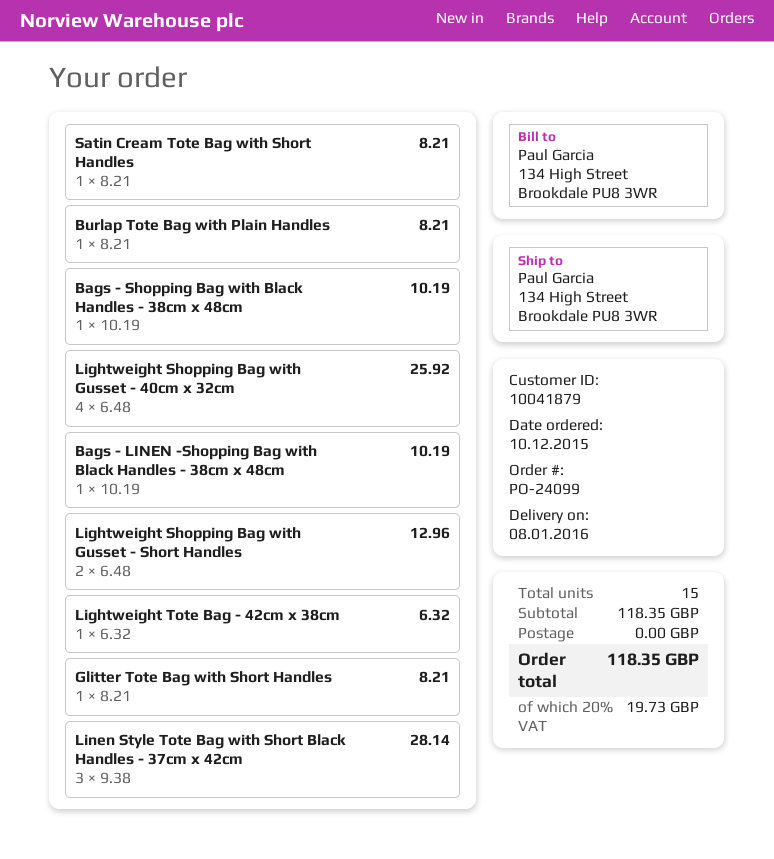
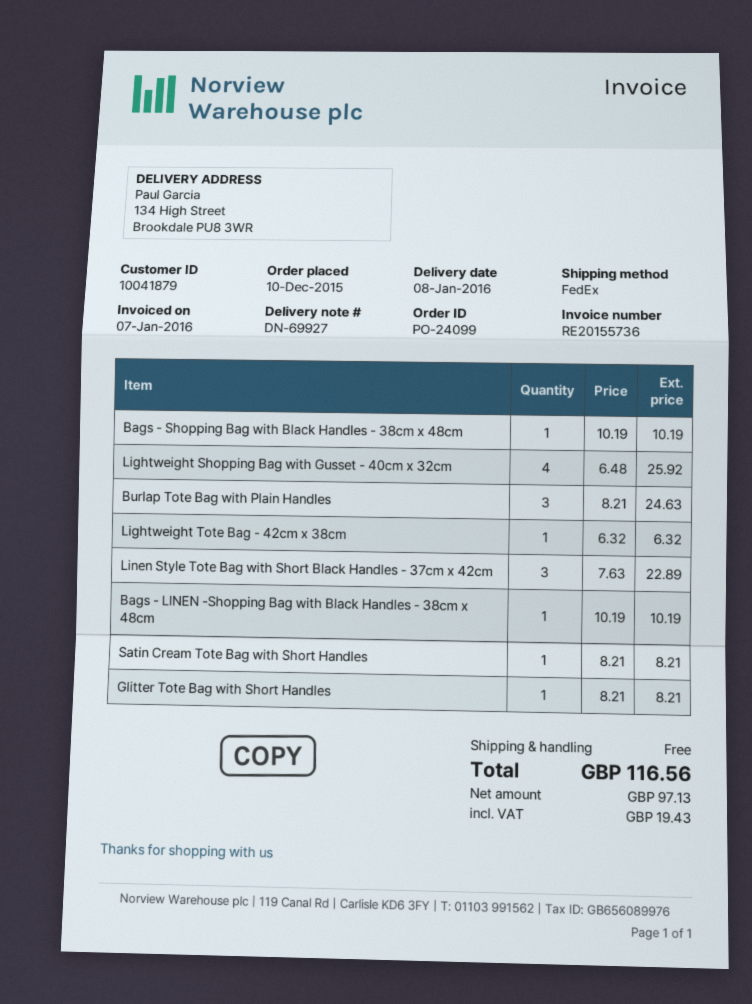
Burlap Tote Bag with Plain Handles: 1 x 8.21 = 8.21 -> 3 x 8.21 = 24.63
Lightweight Shopping Bag with Gusset - Short Handles: 2 x 6.48 = 12.96 -> none
Linen Style Tote Bag with Short Black Handles - 37cm x 42cm: 3 x 9.38 = 28.14 -> 3 x 7.63 = 22.89
tax: 19.73 -> 19.43
total: 118.35 -> 116.56

